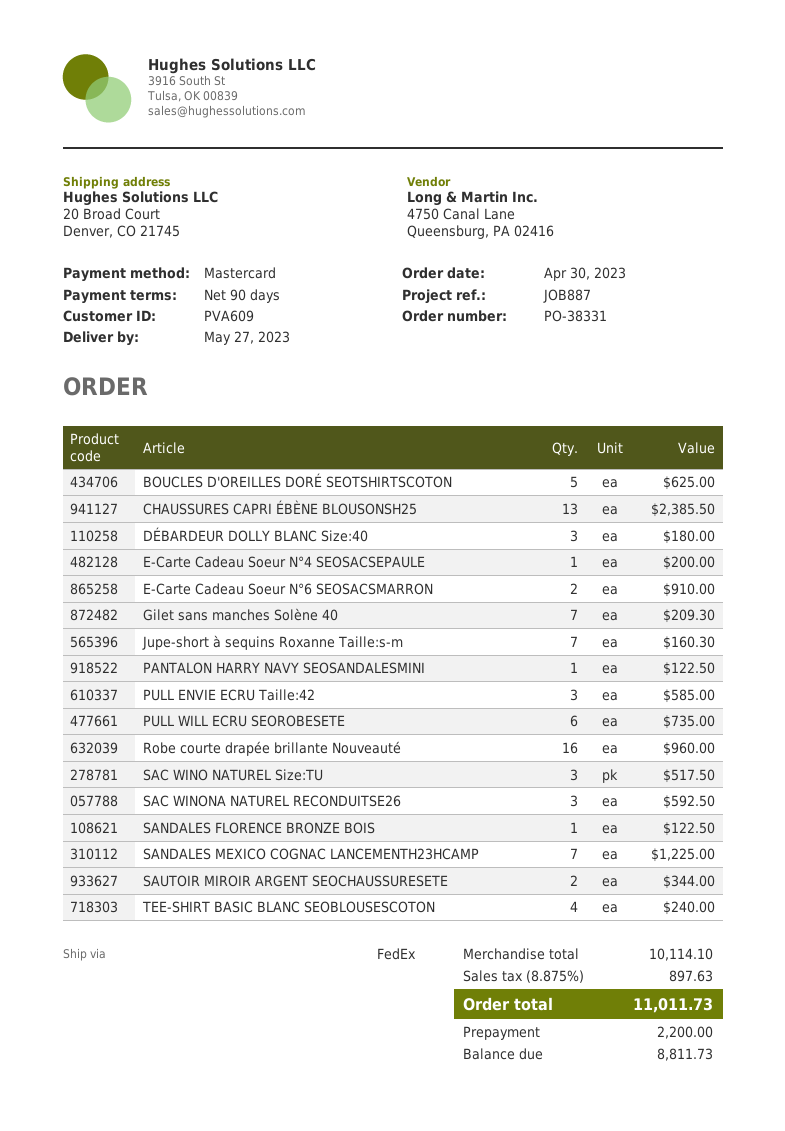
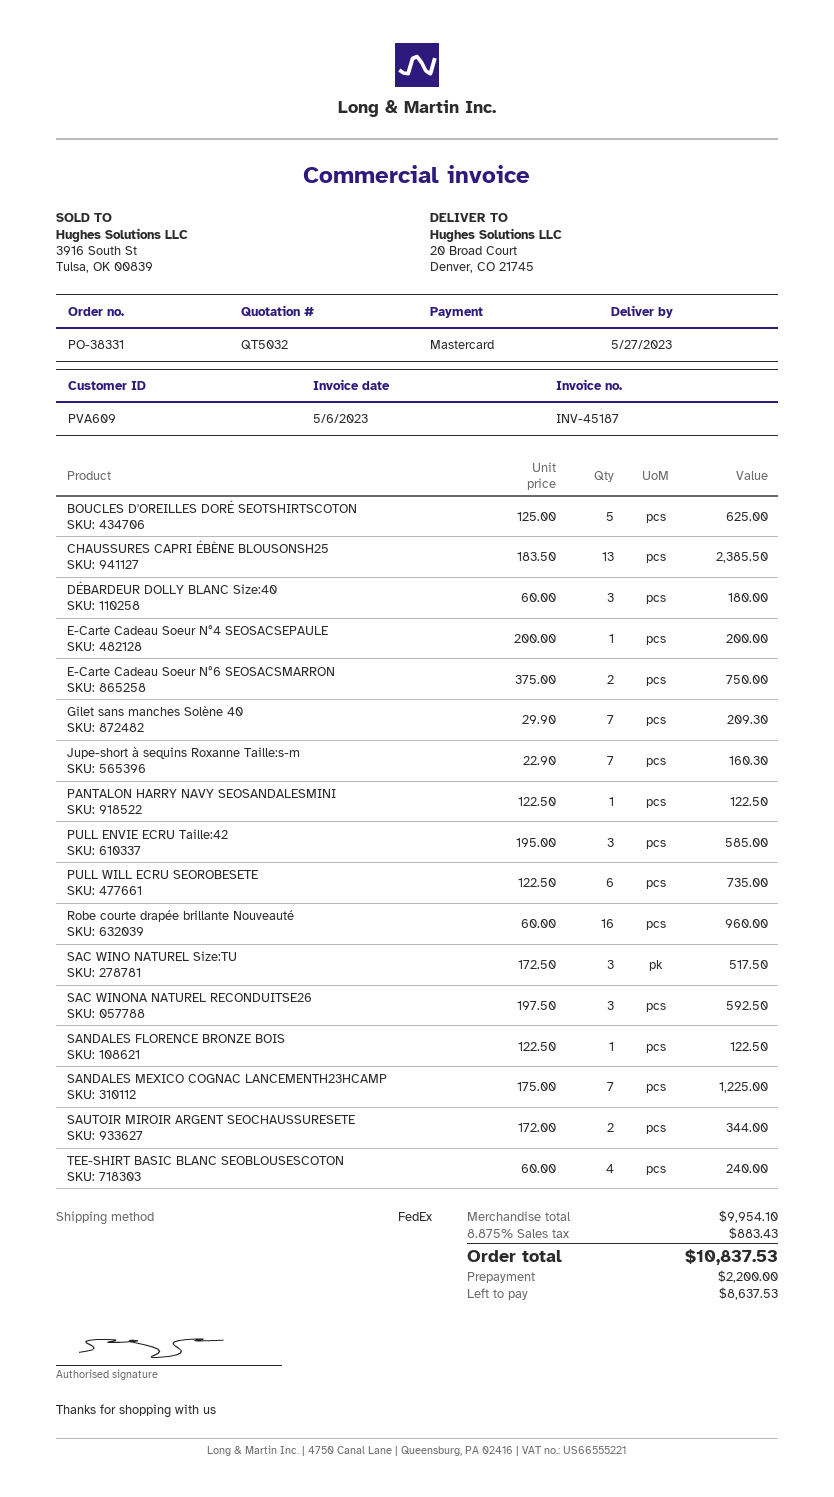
E-Carte Cadeau Soeur N°6 SEOSACSMARRON: 2 for 910.00 -> 2 for 750.00
subtotal: 10114.10 -> 9954.10
tax: 8.875% = 897.63 -> 8.875% = 883.43
total: 11011.73 -> 10837.53
balance: 8811.73 -> 8637.53

